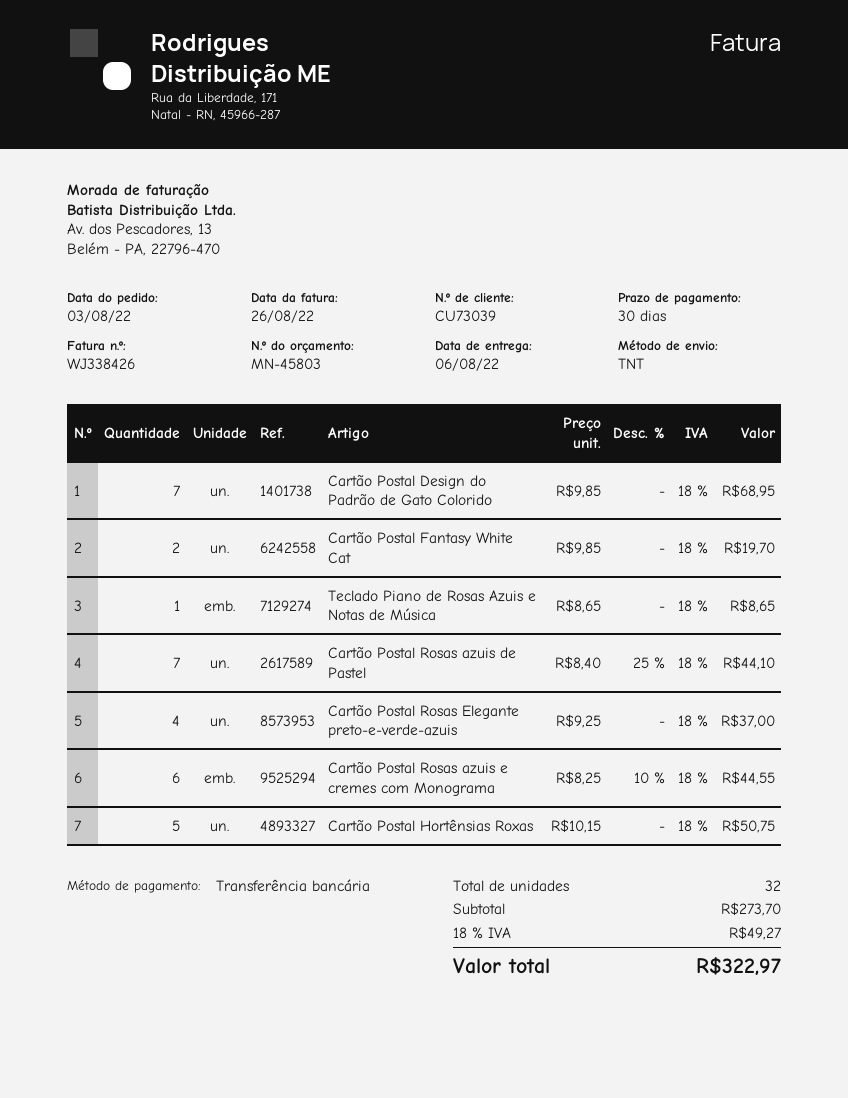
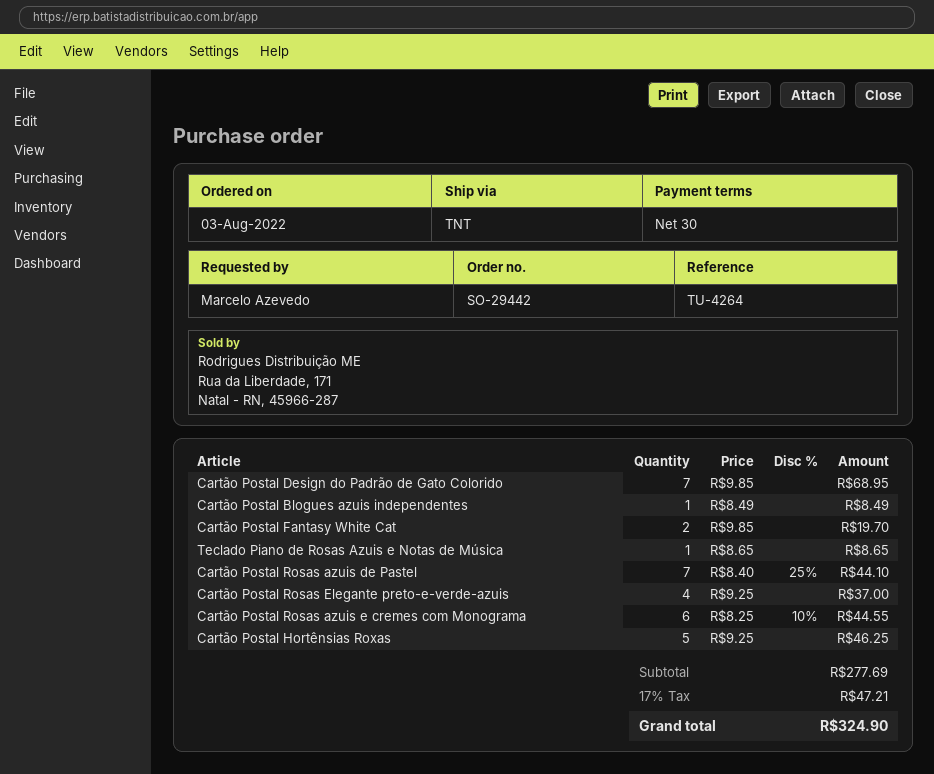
Cartão Postal Hortênsias Roxas: 5 x 10.15 = 50.75 -> 5 x 9.25 = 46.25
Cartão Postal Blogues azuis independentes: none -> 1 x 8.49 = 8.49
subtotal: 273.70 -> 277.69
tax: 18% = 49.27 -> 17% = 47.21
total: 322.97 -> 324.90

